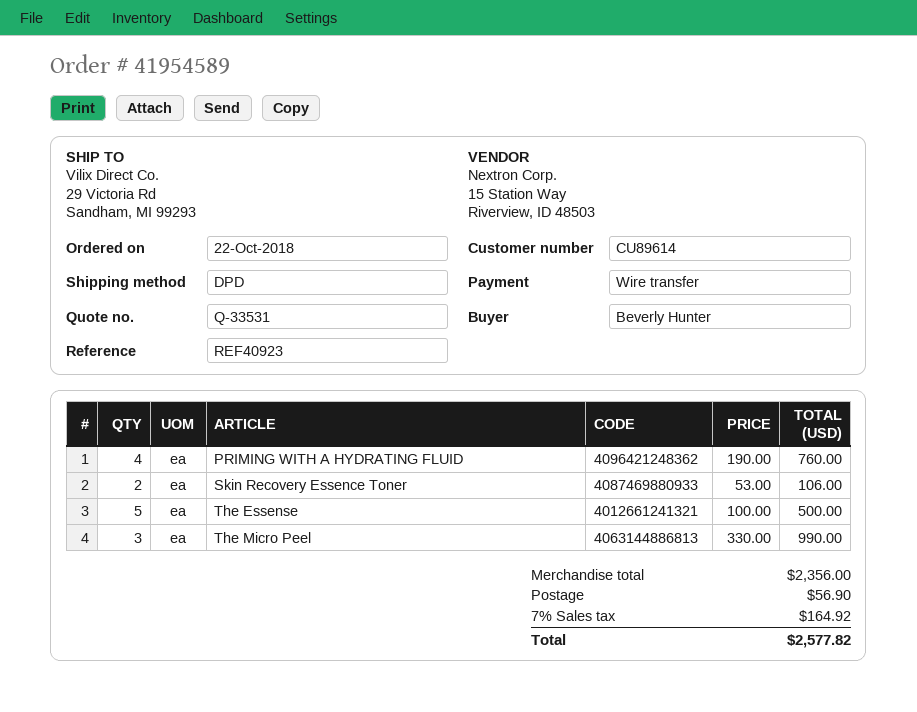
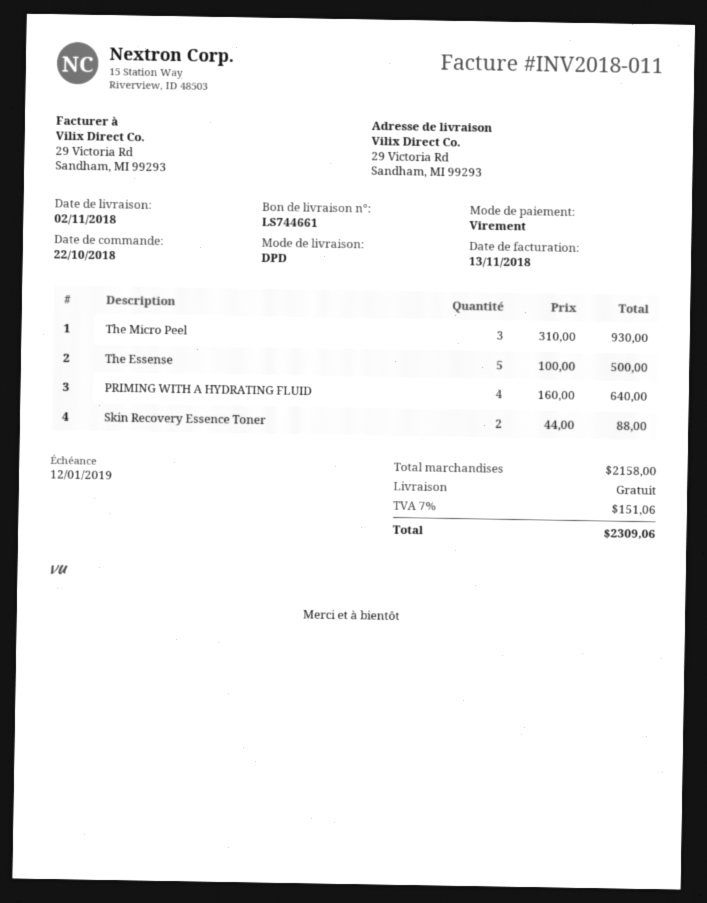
PRIMING WITH A HYDRATING FLUID: 4 x 190.00 = 760.00 -> 4 x 160.00 = 640.00
Skin Recovery Essence Toner: 2 x 53.00 = 106.00 -> 2 x 44.00 = 88.00
The Micro Peel: 3 x 330.00 = 990.00 -> 3 x 310.00 = 930.00
subtotal: 2356.00 -> 2158.00
shipping: 56.90 -> 0.00
tax: 7% = 164.92 -> 7% = 151.06
total: 2577.82 -> 2309.06

